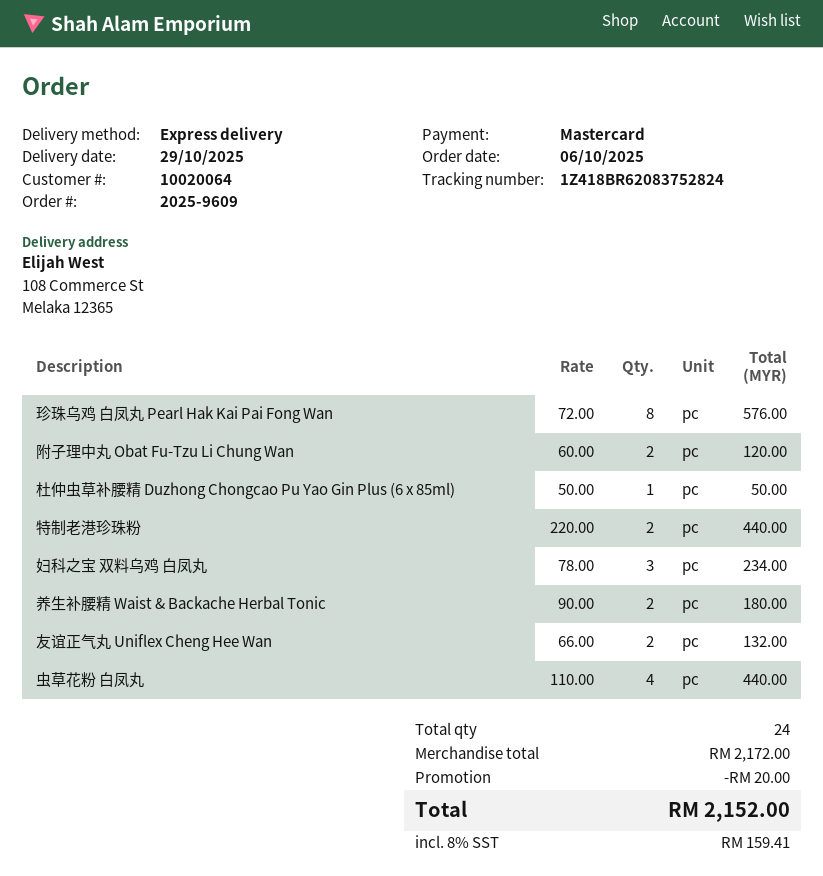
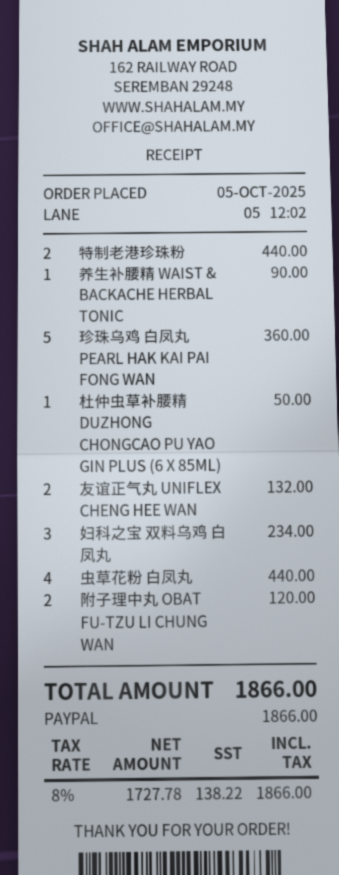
order date: 2025-10-06 -> 2025-10-05
payment method: Mastercard -> PayPal
珍珠乌鸡 白凤丸 Pearl Hak Kai Pai Fong Wan: 8 for 576.00 -> 5 for 360.00
养生补腰精 Waist & Backache Herbal Tonic: 2 for 180.00 -> 1 for 90.00
discount: 20.00 -> none
tax: 8% = 159.41 -> 8% = 138.22
total: 2152.00 -> 1866.00

